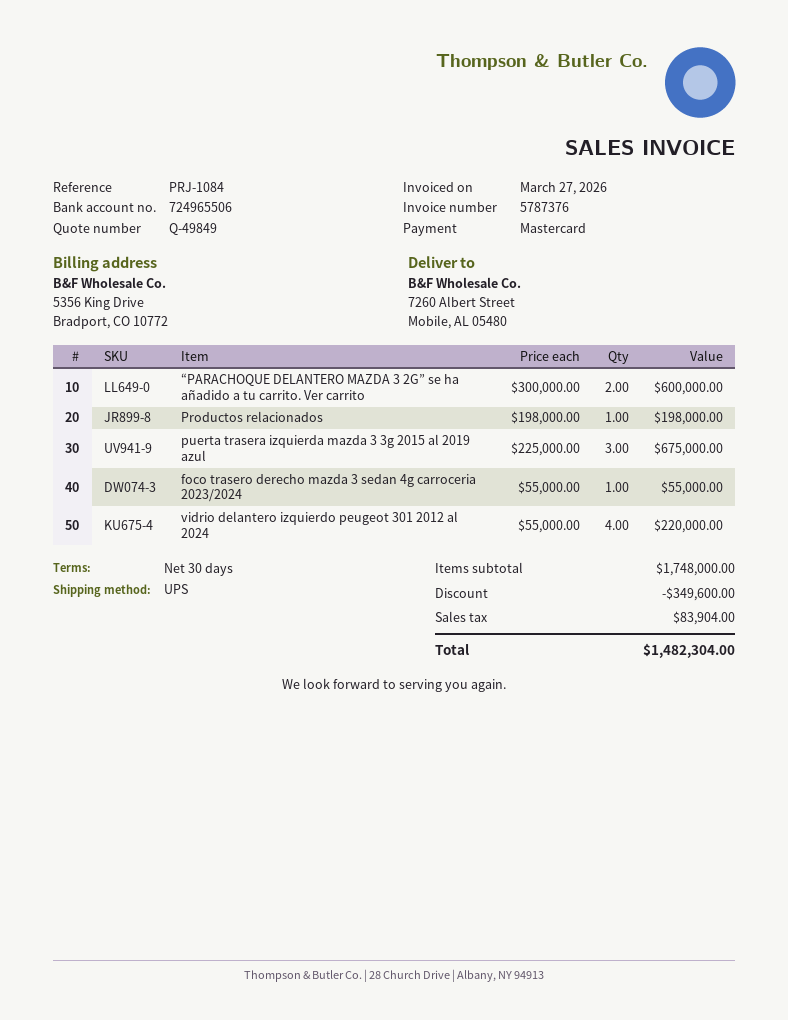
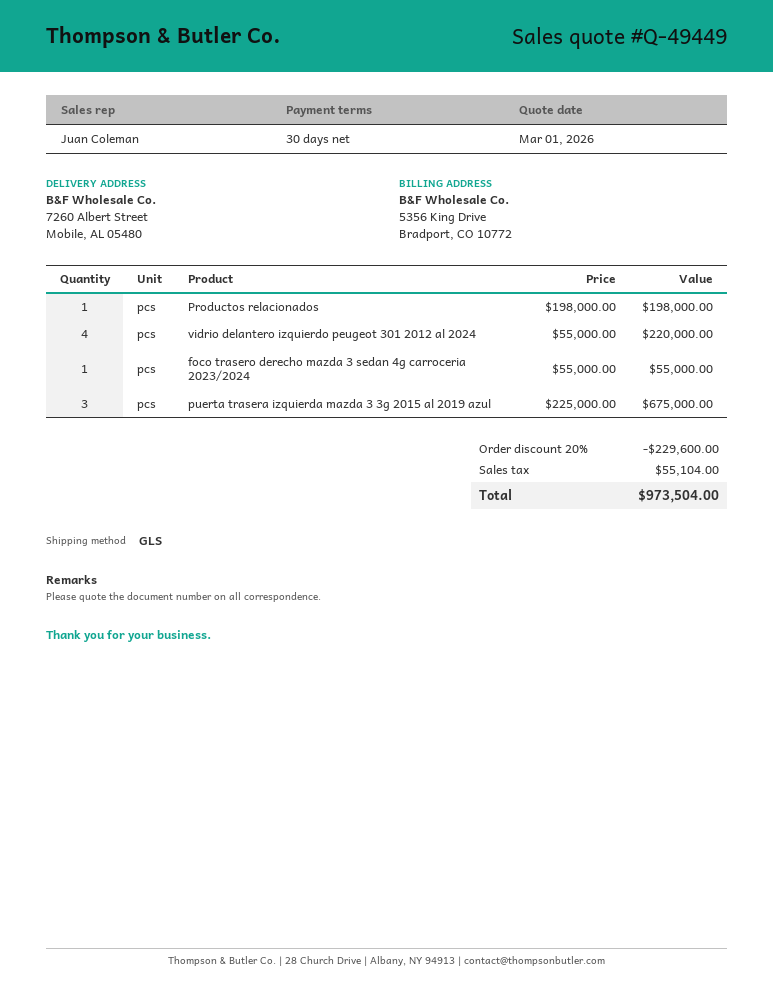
quote number: Q-49849 -> Q-49449
shipping method: UPS -> GLS
“PARACHOQUE DELANTERO MAZDA 3 2G” se ha añadido a tu carrito. Ver carrito: 2 x 300000.00 = 600000.00 -> none
discount: 349600.00 -> 229600.00
tax: 83904.00 -> 55104.00
total: 1482304.00 -> 973504.00

